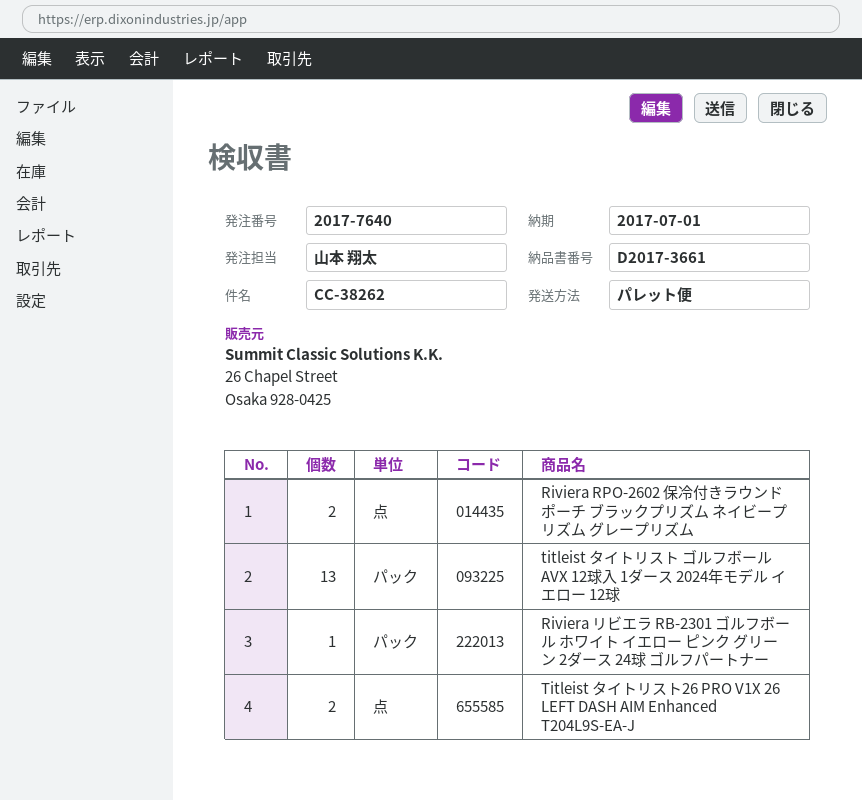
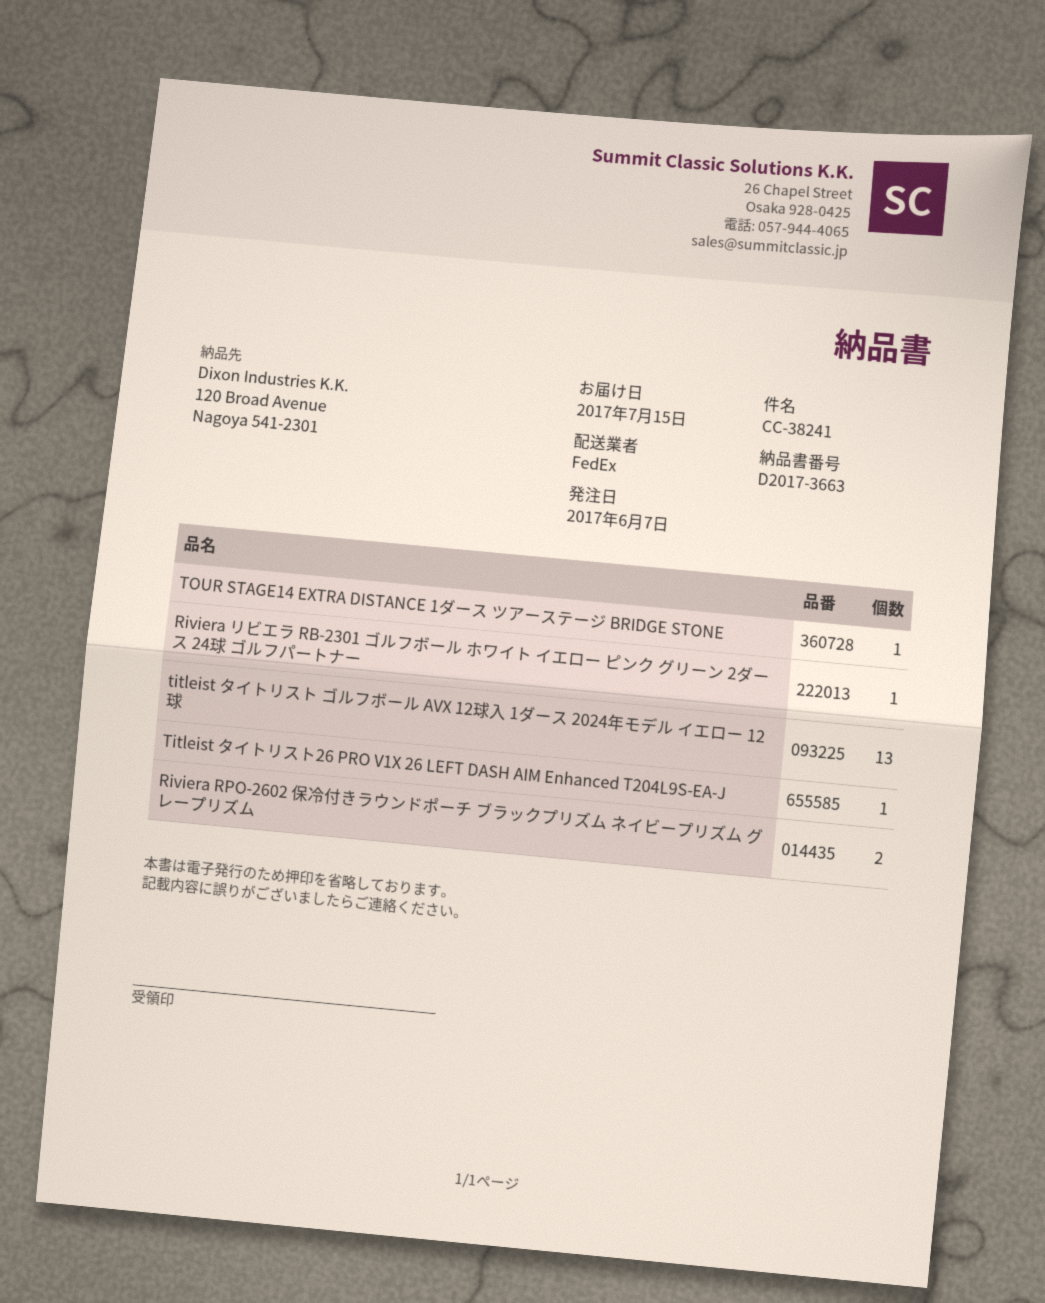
delivery note number: D2017-3661 -> D2017-3663
delivery date: 2017-07-01 -> 2017-07-15
reference: CC-38262 -> CC-38241
shipping method: pallet freight -> FedEx
Titleist タイトリスト26 PRO V1X 26 LEFT DASH AIM Enhanced T204L9S-EA-J: 2 -> 1
TOUR STAGE14 EXTRA DISTANCE 1ダース ツアーステージ BRIDGE STONE: none -> 1

